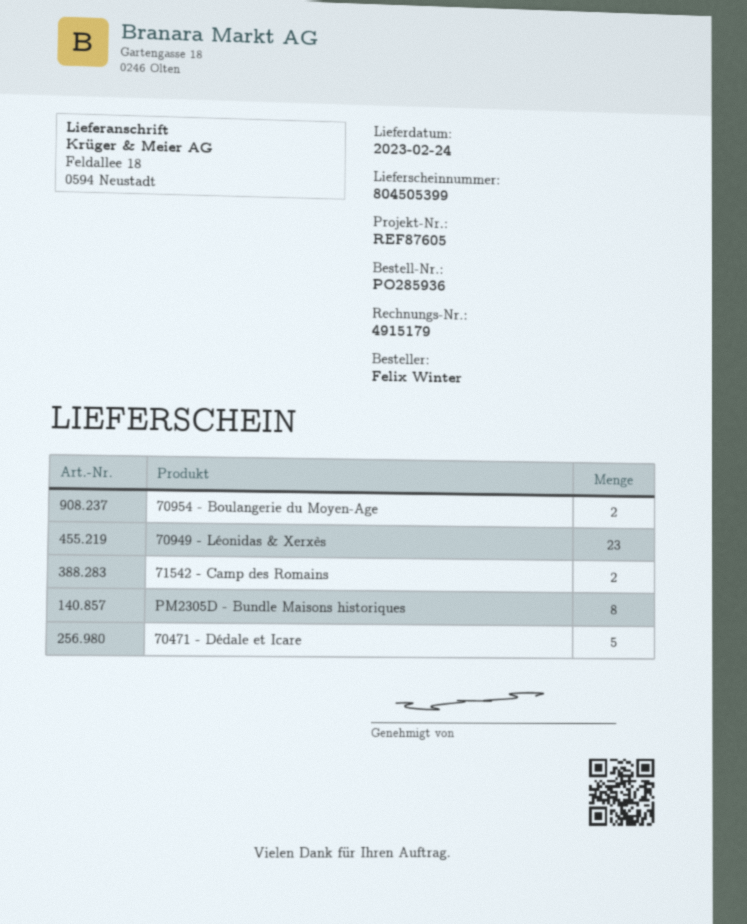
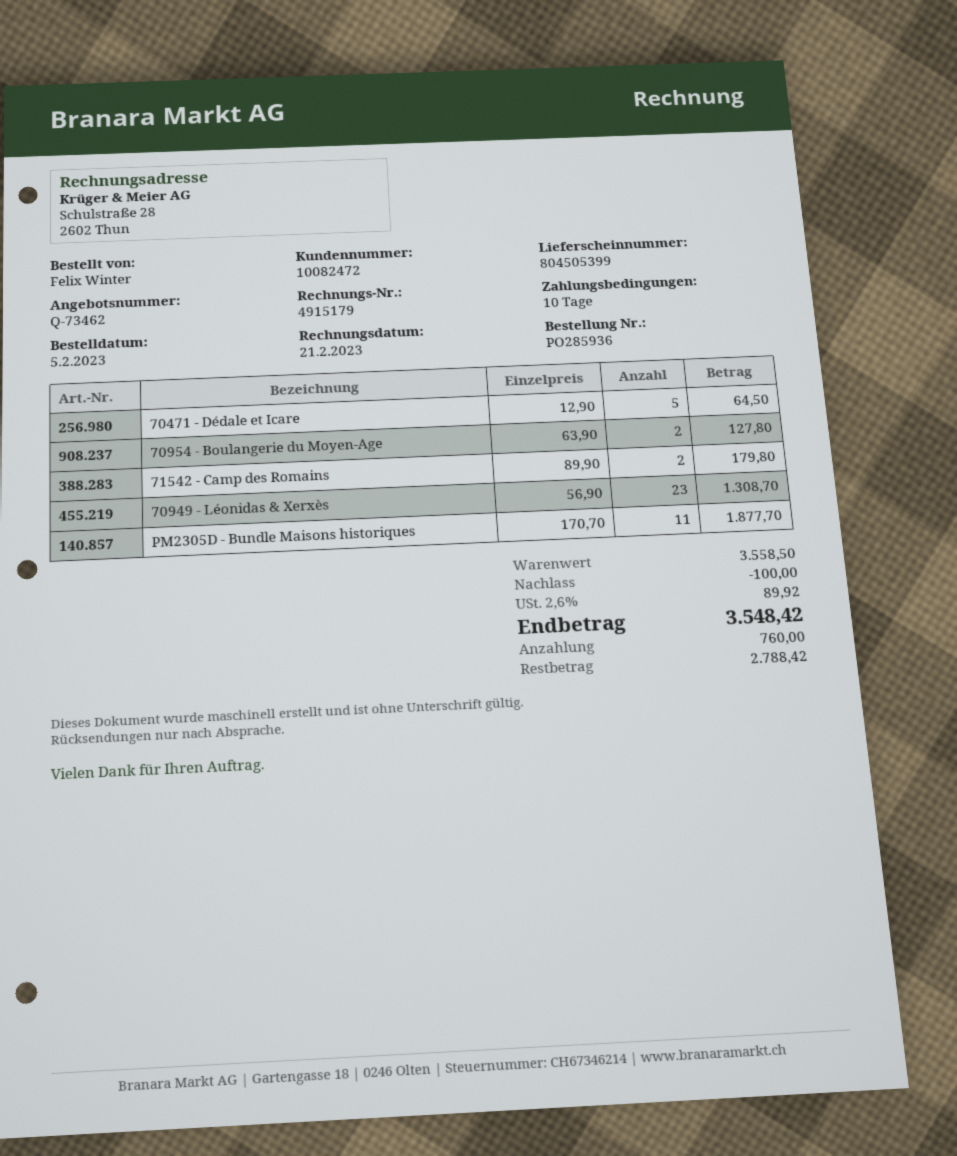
PM2305D - Bundle Maisons historiques: 8 -> 11

